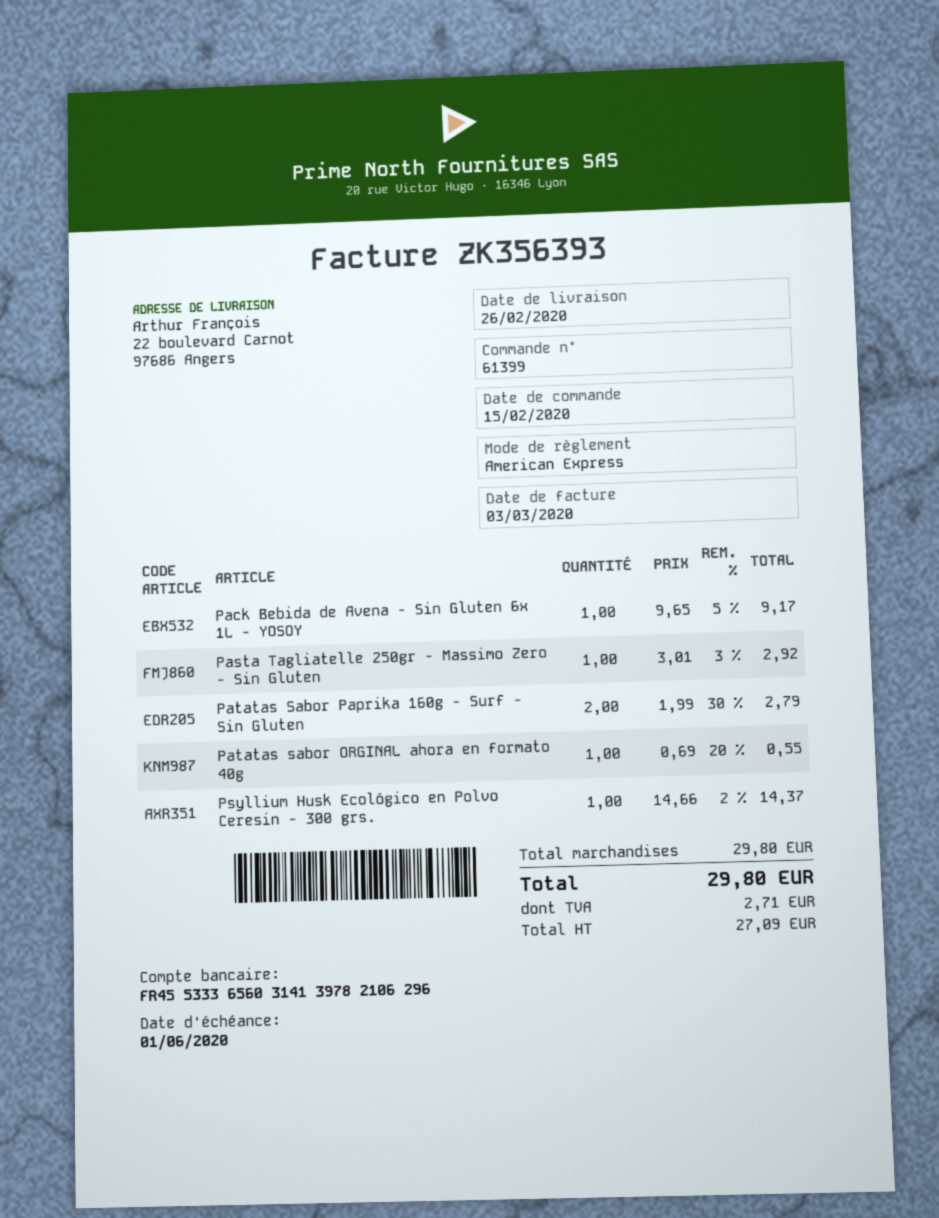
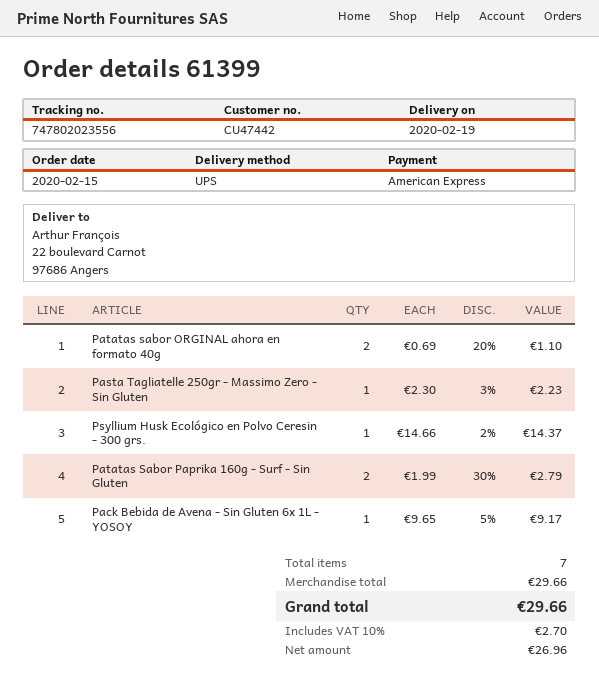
delivery date: 2020-02-26 -> 2020-02-19
Pasta Tagliatelle 250gr - Massimo Zero - Sin Gluten: 1 x 3.01 - 3% = 2.92 -> 1 x 2.30 - 3% = 2.23
Patatas sabor ORGINAL ahora en formato 40g: 1 x 0.69 - 20% = 0.55 -> 2 x 0.69 - 20% = 1.10
subtotal: 29.80 -> 29.66
net: 27.09 -> 26.96
tax: 2.71 -> 2.70
total: 29.80 -> 29.66

